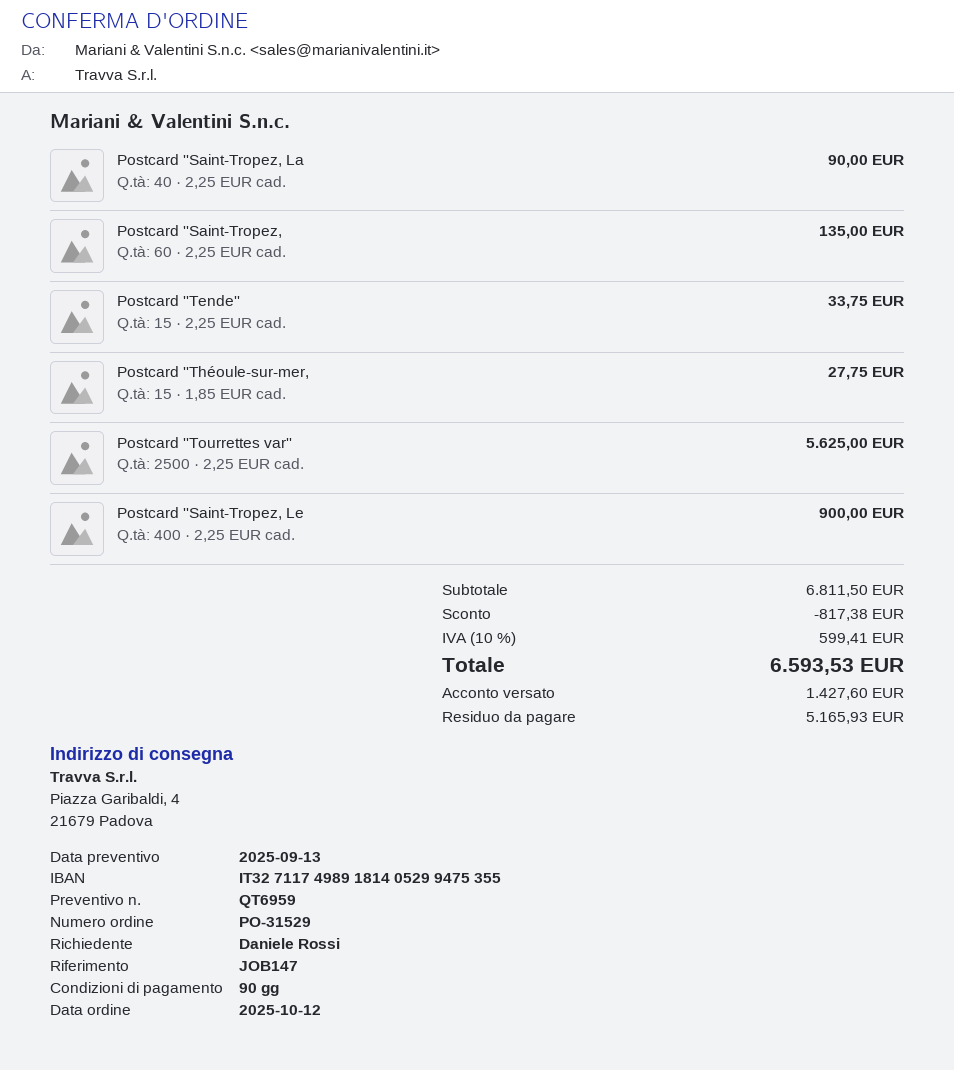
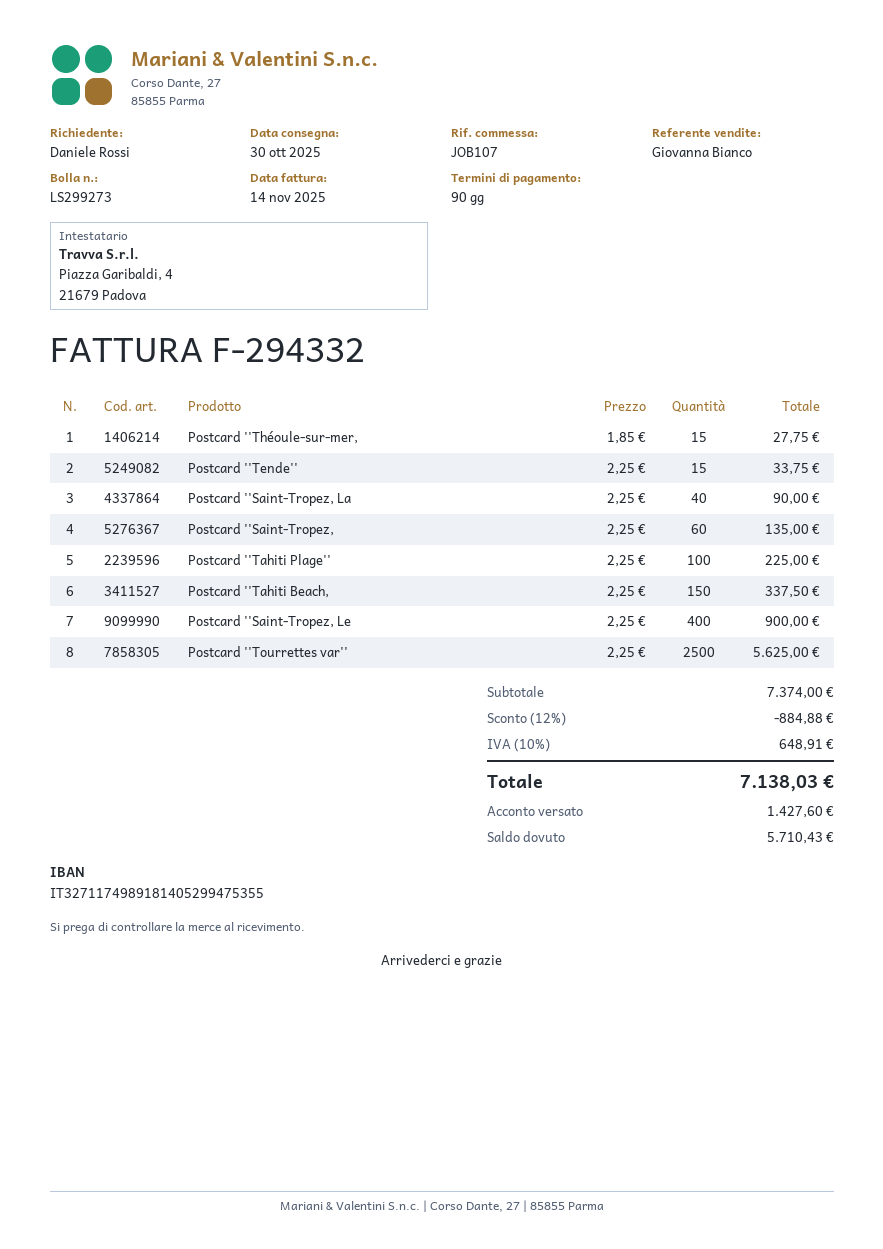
reference: JOB147 -> JOB107
Postcard ''Tahiti Plage'': none -> 100 x 2.25 = 225.00
Postcard ''Tahiti Beach,: none -> 150 x 2.25 = 337.50
subtotal: 6811.50 -> 7374.00
discount: 817.38 -> 884.88
tax: 10% = 599.41 -> 10% = 648.91
total: 6593.53 -> 7138.03
balance: 5165.93 -> 5710.43

